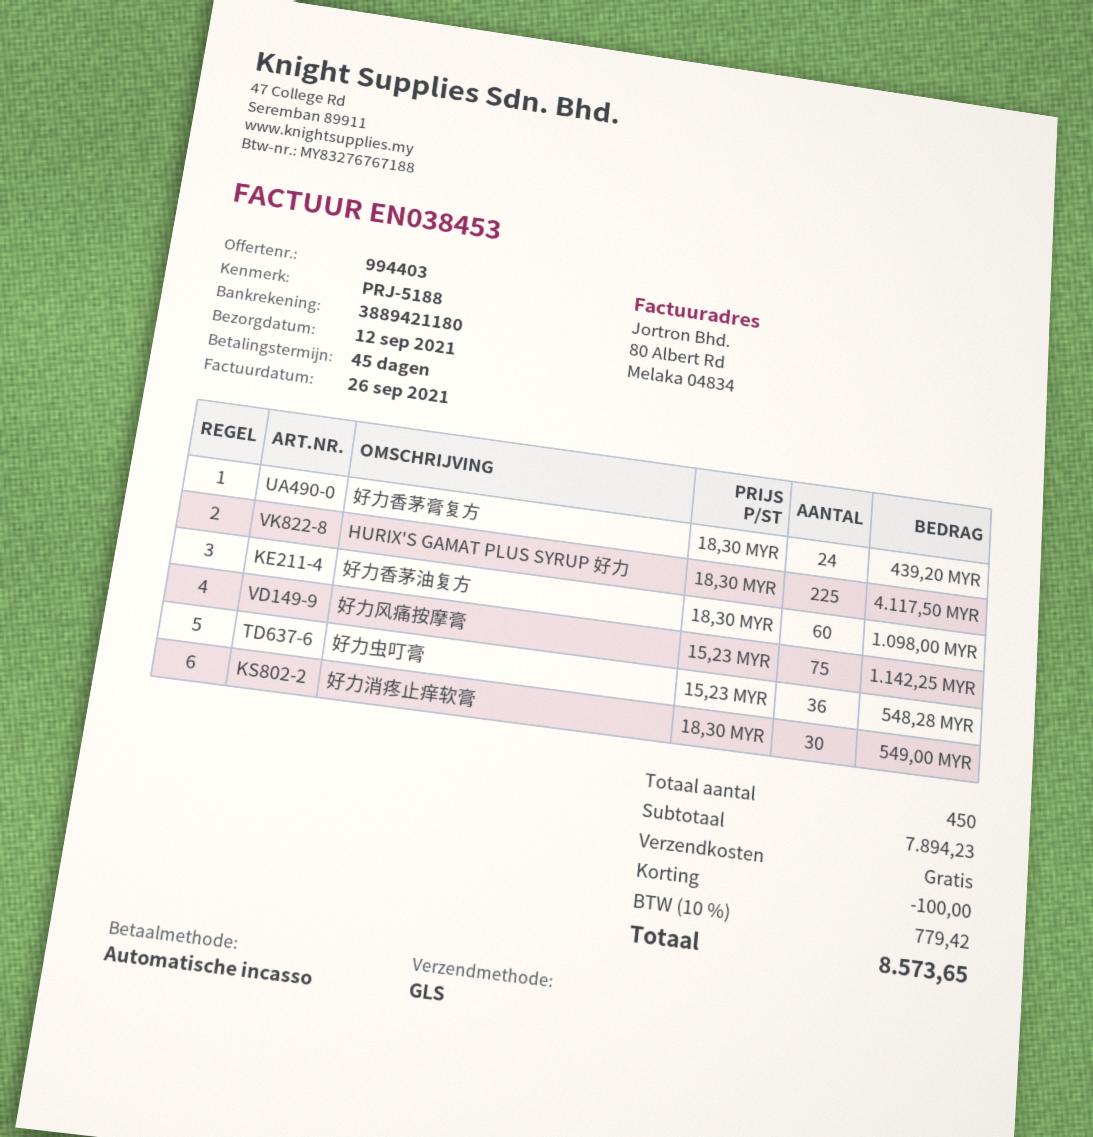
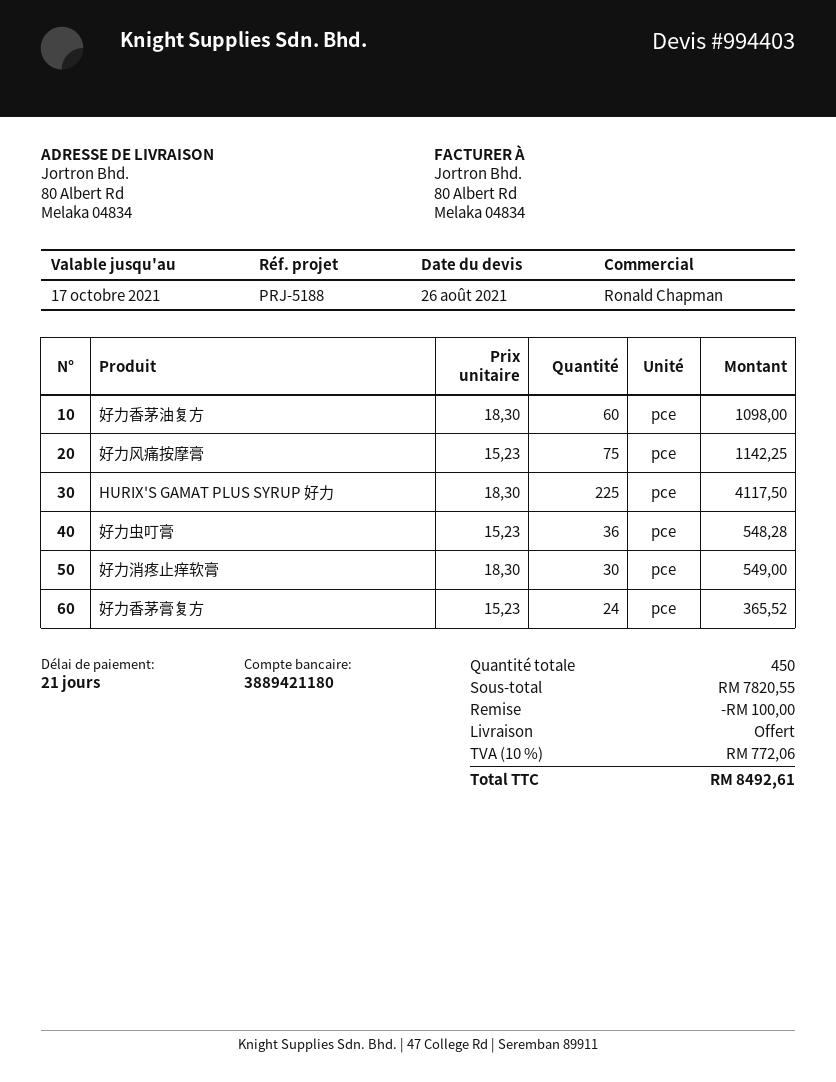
payment terms: 45 days -> 21 days
好力香茅膏复方: 24 x 18.30 = 439.20 -> 24 x 15.23 = 365.52
subtotal: 7894.23 -> 7820.55
tax: 10% = 779.42 -> 10% = 772.06
total: 8573.65 -> 8492.61

